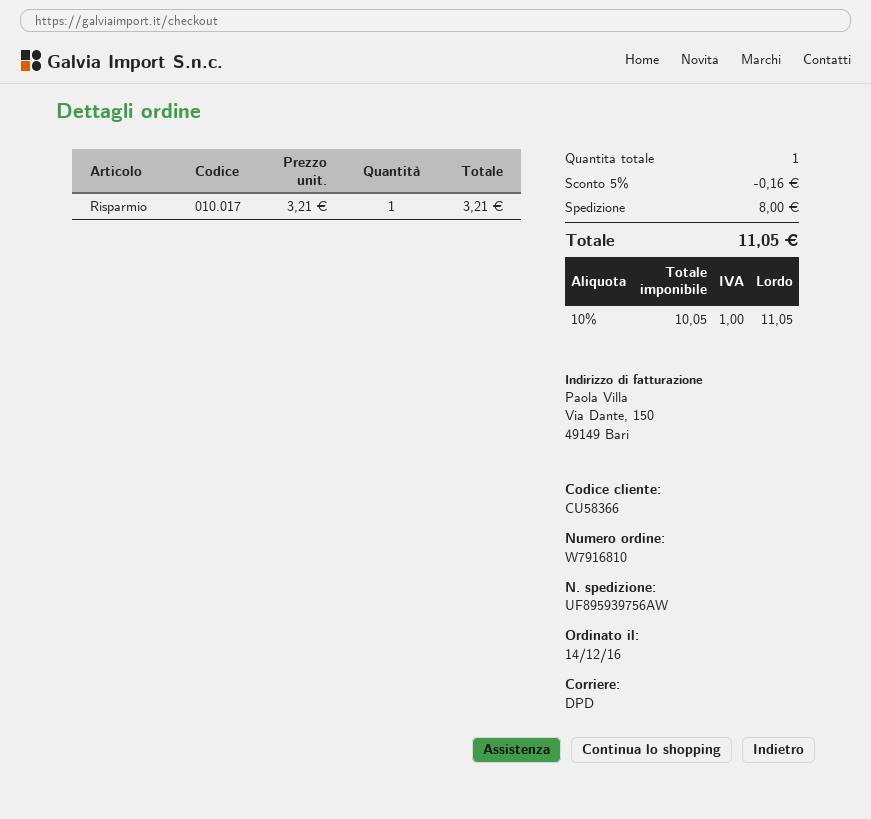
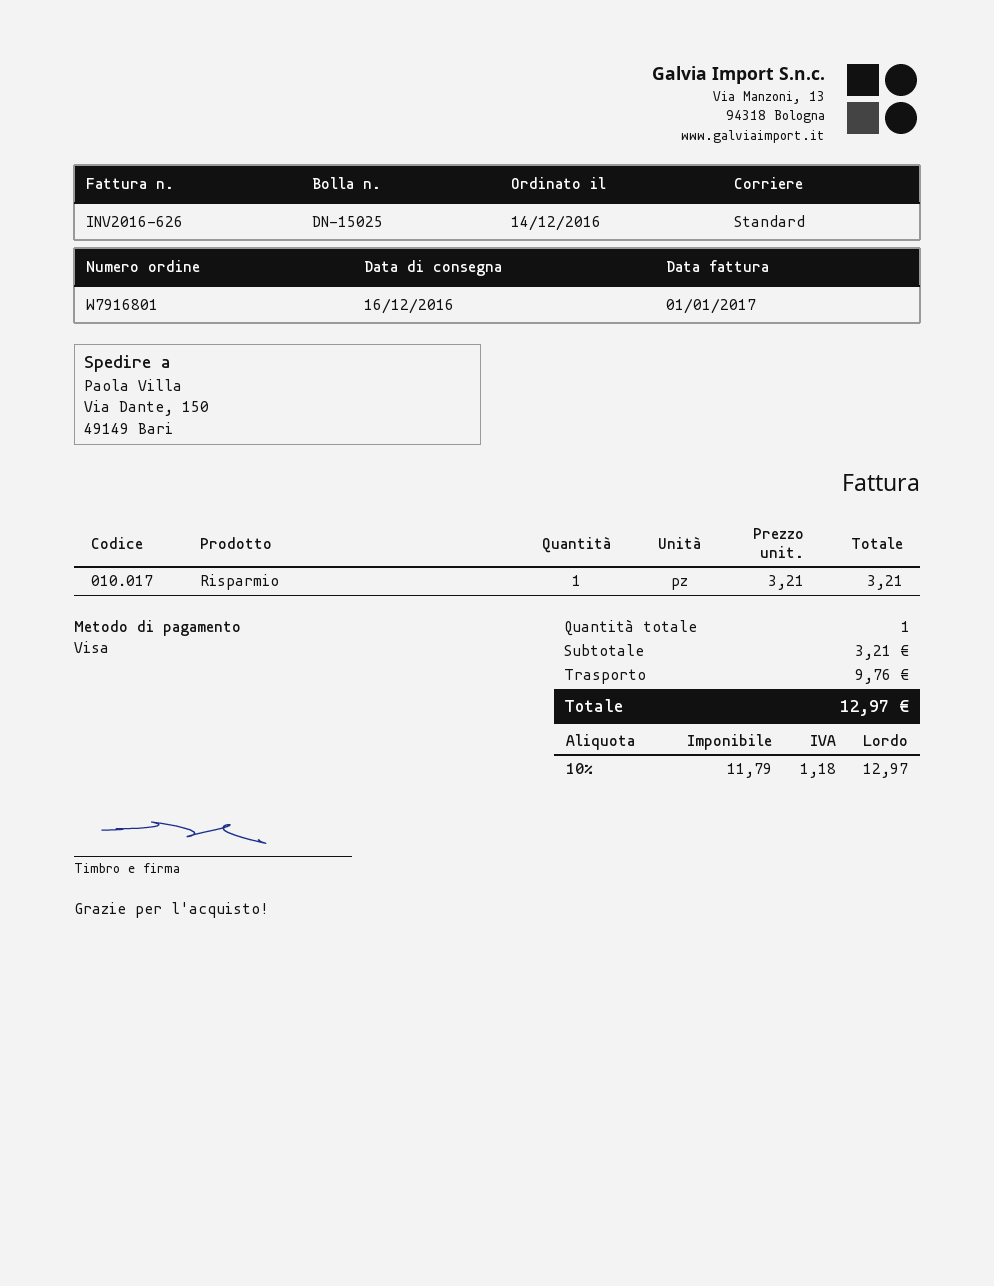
order number: W7916810 -> W7916801
shipping method: DPD -> standard
discount: 5% = 0.16 -> none
shipping: 8.00 -> 9.76
net: 10.05 -> 11.79
tax: 10% = 1.00 -> 10% = 1.18
total: 11.05 -> 12.97

